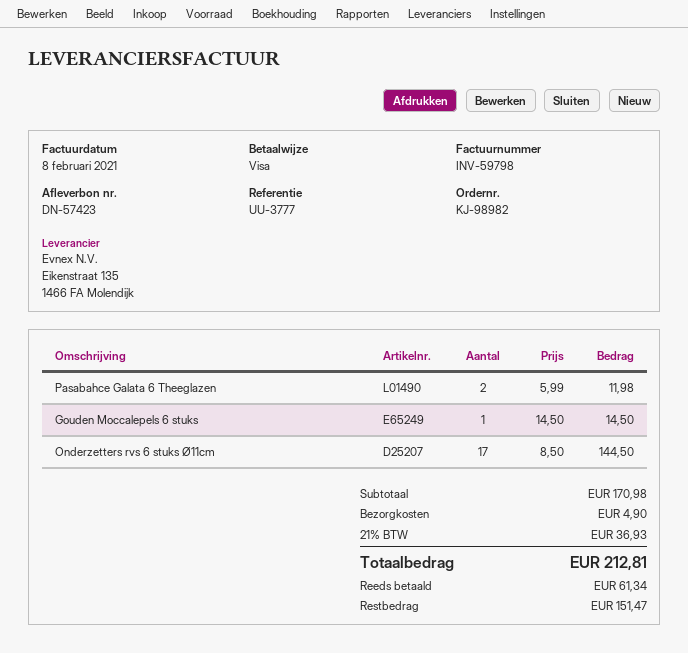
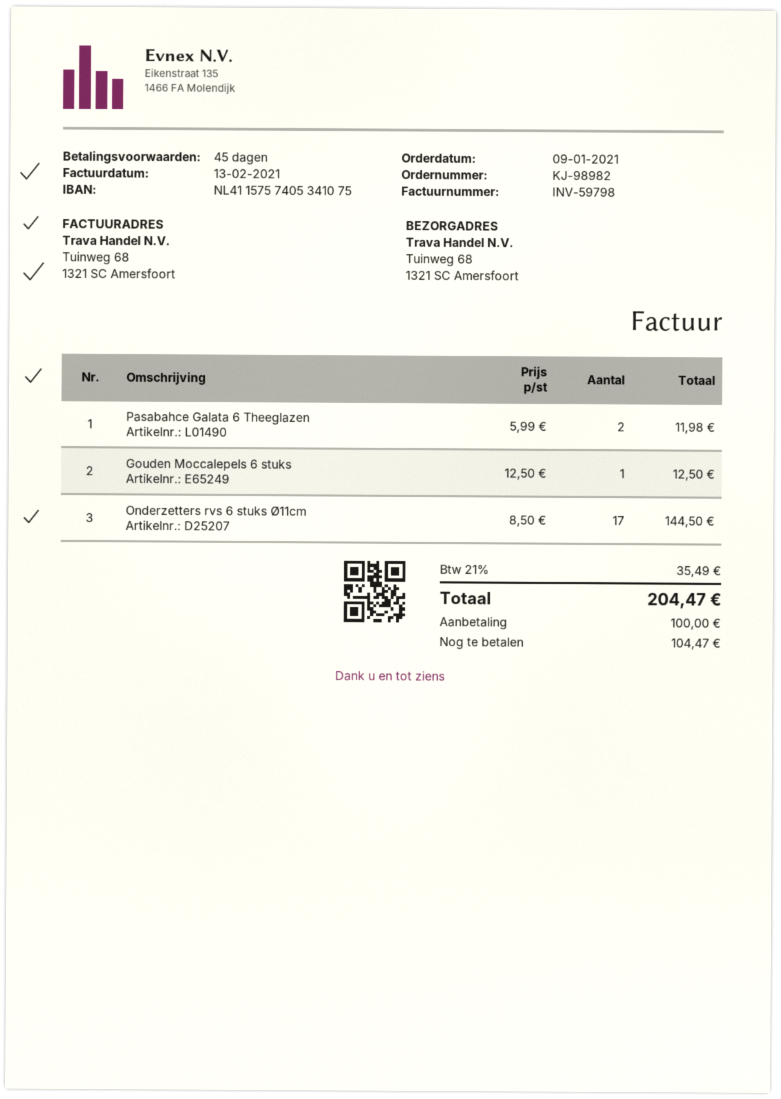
invoice date: 2021-02-08 -> 2021-02-13
Gouden Moccalepels 6 stuks: 1 x 14.50 = 14.50 -> 1 x 12.50 = 12.50
shipping: 4.90 -> none
tax: 21% = 36.93 -> 21% = 35.49
total: 212.81 -> 204.47
deposit: 61.34 -> 100.00
balance: 151.47 -> 104.47

